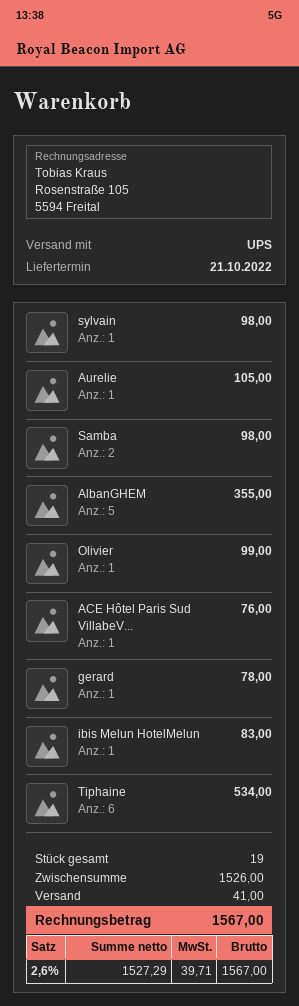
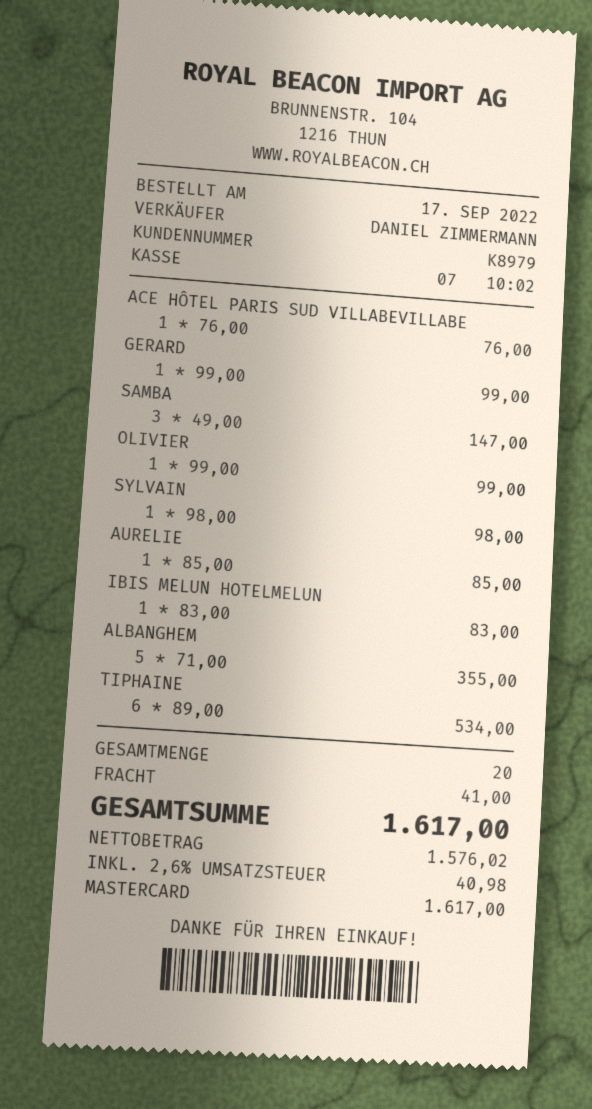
Aurelie: 1 for 105.00 -> 1 for 85.00
Samba: 2 for 98.00 -> 3 for 147.00
gerard: 1 for 78.00 -> 1 for 99.00
total quantity: 19 -> 20
net: 1527.29 -> 1576.02
tax: 2.6% = 39.71 -> 2.6% = 40.98
total: 1567.00 -> 1617.00

